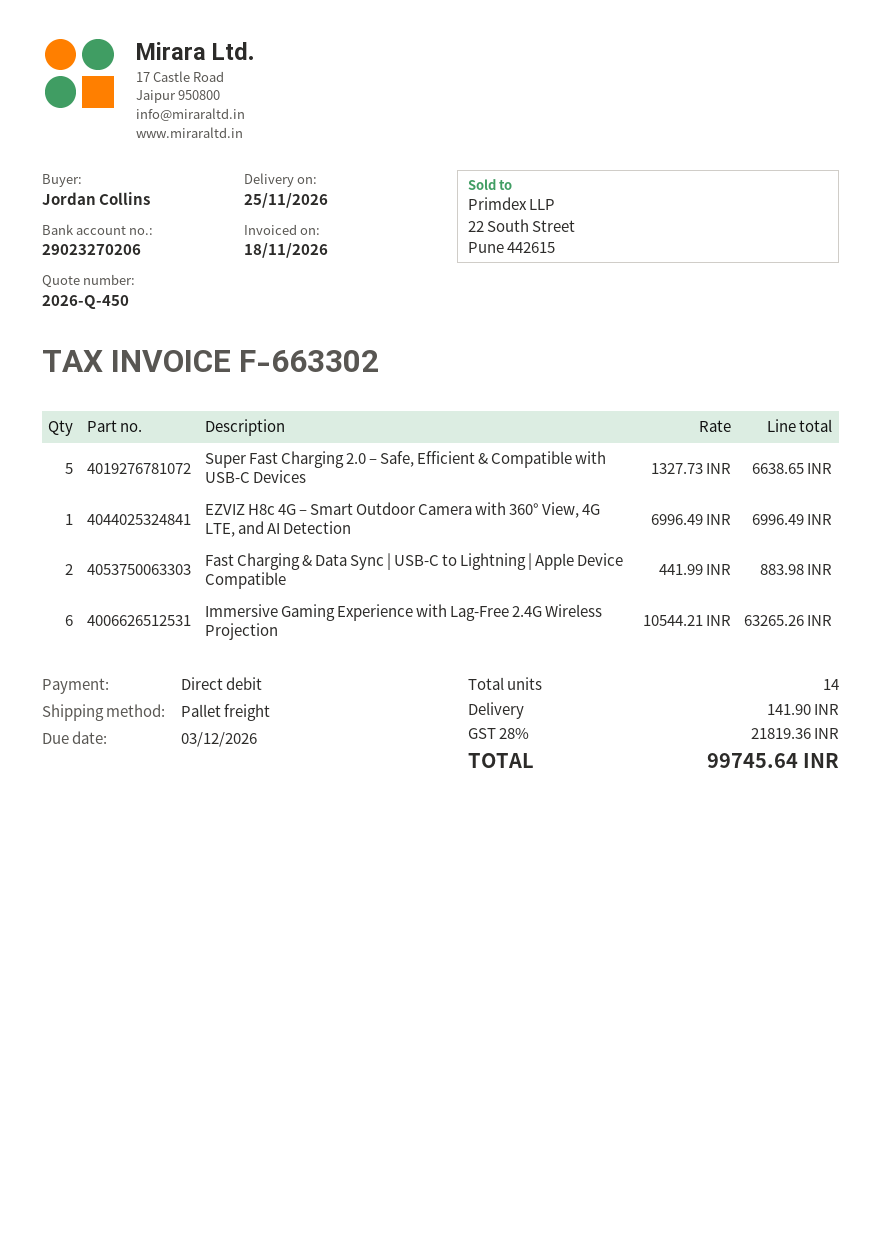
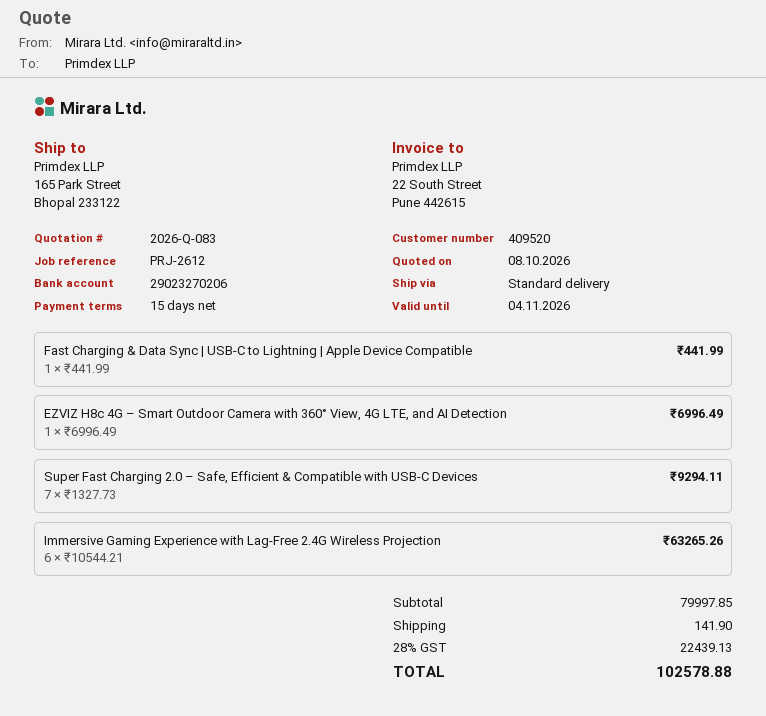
quote number: 2026-Q-450 -> 2026-Q-083
shipping method: pallet freight -> standard
Super Fast Charging 2.0 – Safe, Efficient & Compatible with USB‑C Devices: 5 x 1327.73 = 6638.65 -> 7 x 1327.73 = 9294.11
Fast Charging & Data Sync | USB-C to Lightning | Apple Device Compatible: 2 x 441.99 = 883.98 -> 1 x 441.99 = 441.99
tax: 28% = 21819.36 -> 28% = 22439.13
total: 99745.64 -> 102578.88

